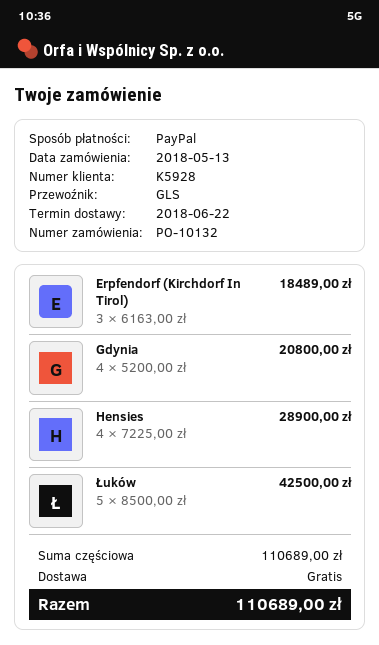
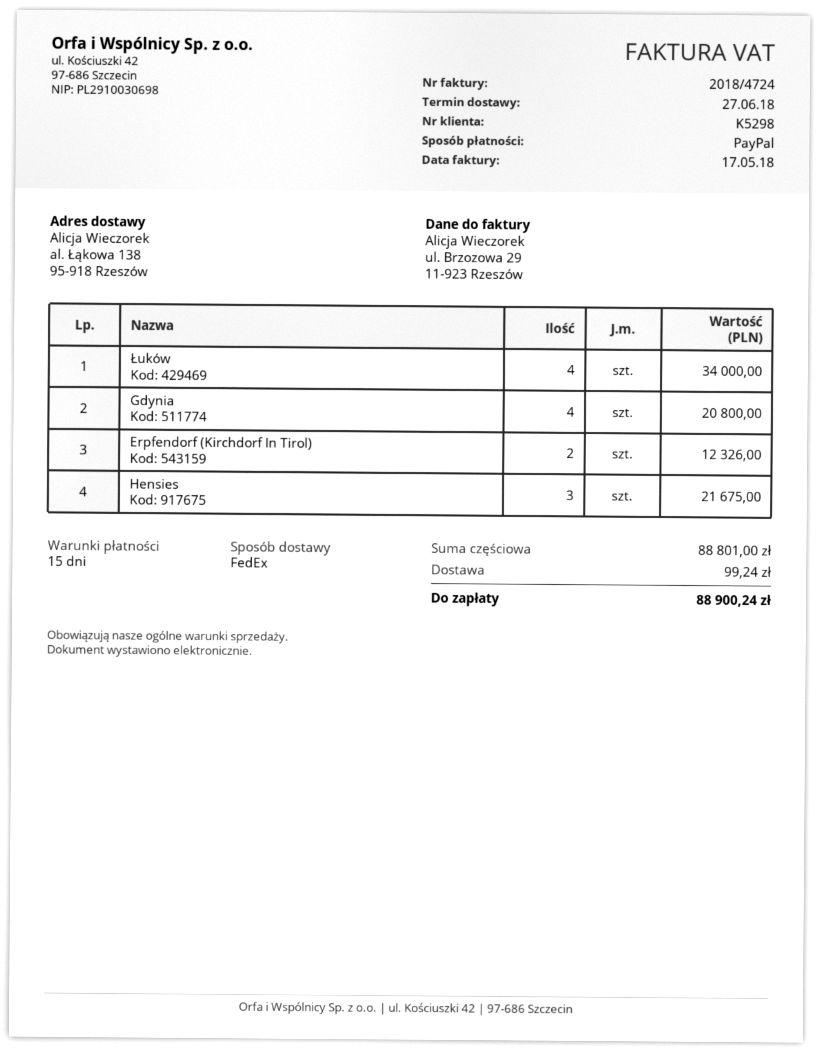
delivery date: 2018-06-22 -> 2018-06-27
customer number: K5928 -> K5298
shipping method: GLS -> FedEx
Erpfendorf (Kirchdorf In Tirol): 3 for 18489.00 -> 2 for 12326.00
Hensies: 4 for 28900.00 -> 3 for 21675.00
Łuków: 5 for 42500.00 -> 4 for 34000.00
subtotal: 110689.00 -> 88801.00
shipping: 0.00 -> 99.24
total: 110689.00 -> 88900.24

